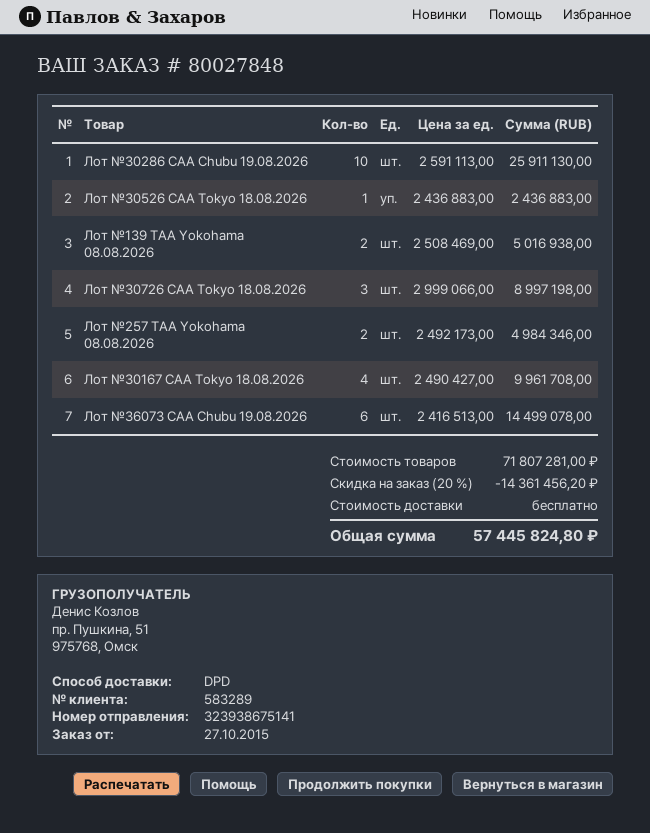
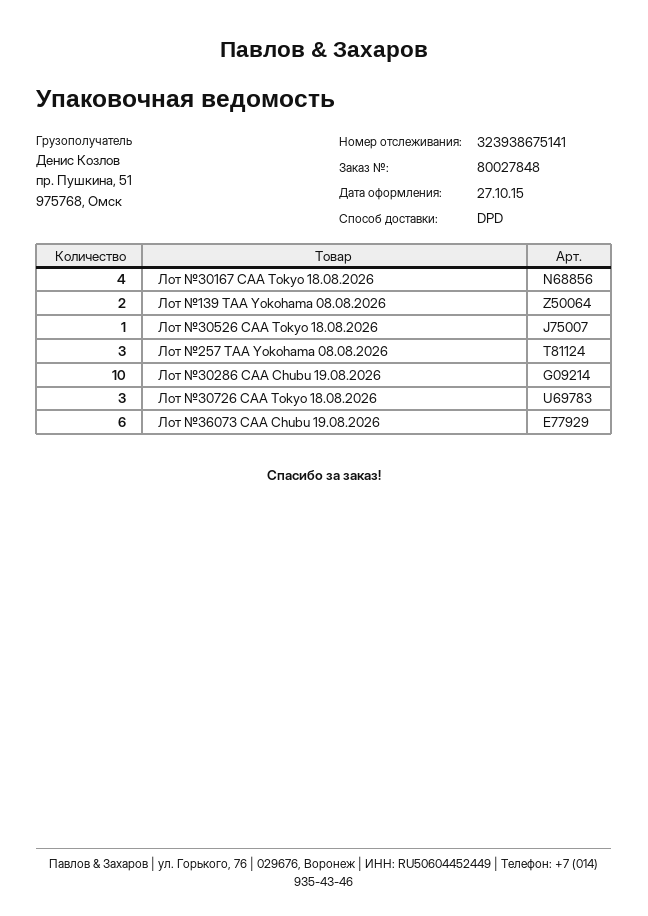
Лот №257 TAA Yokohama 08.08.2026: 2 -> 3

